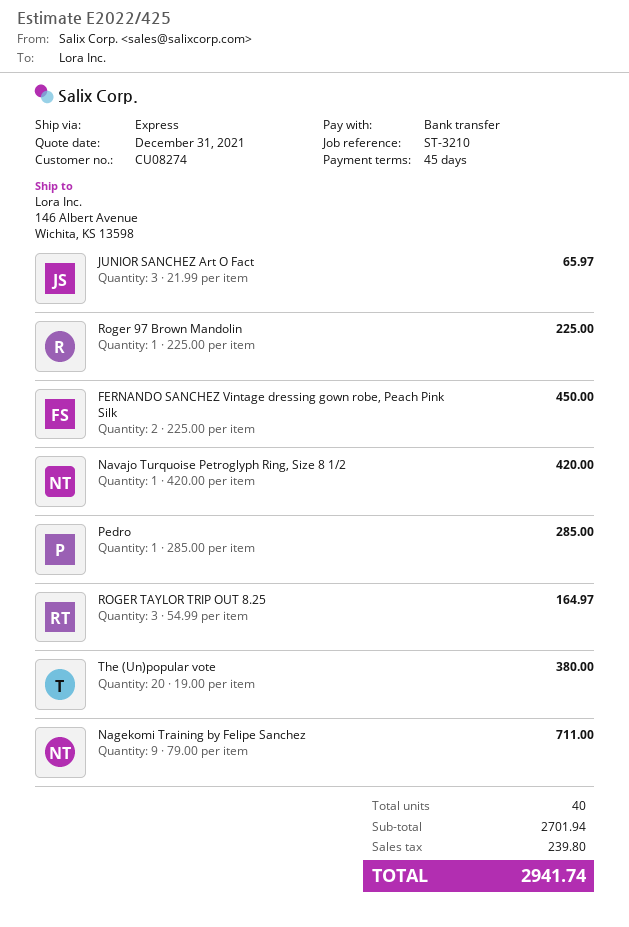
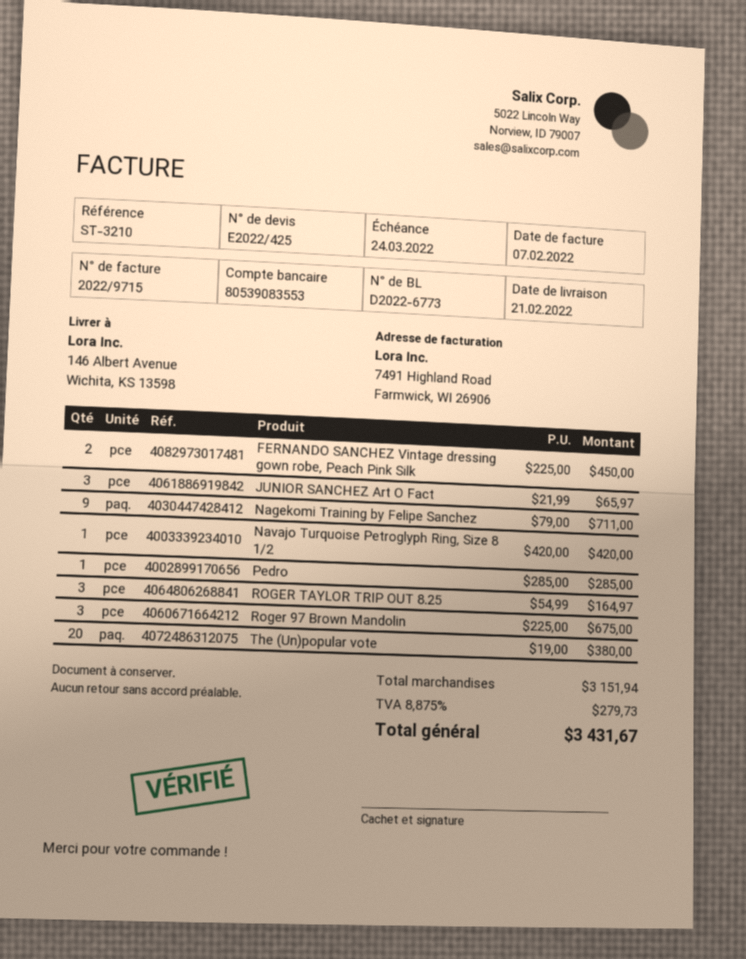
Roger 97 Brown Mandolin: 1 x 225.00 = 225.00 -> 3 x 225.00 = 675.00
subtotal: 2701.94 -> 3151.94
tax: 239.80 -> 279.73
total: 2941.74 -> 3431.67

